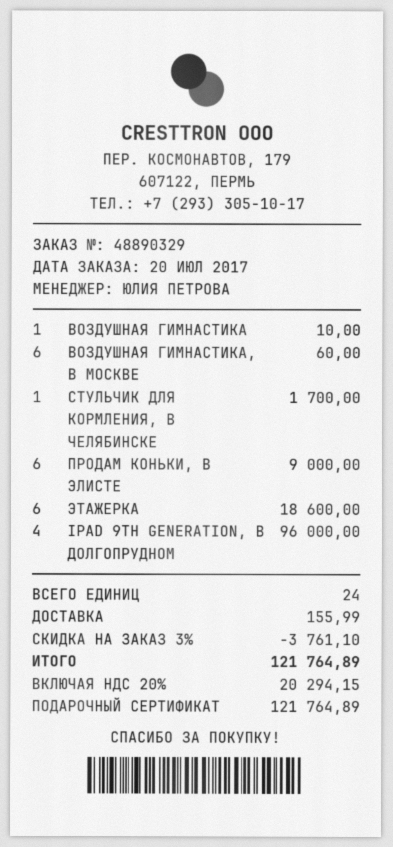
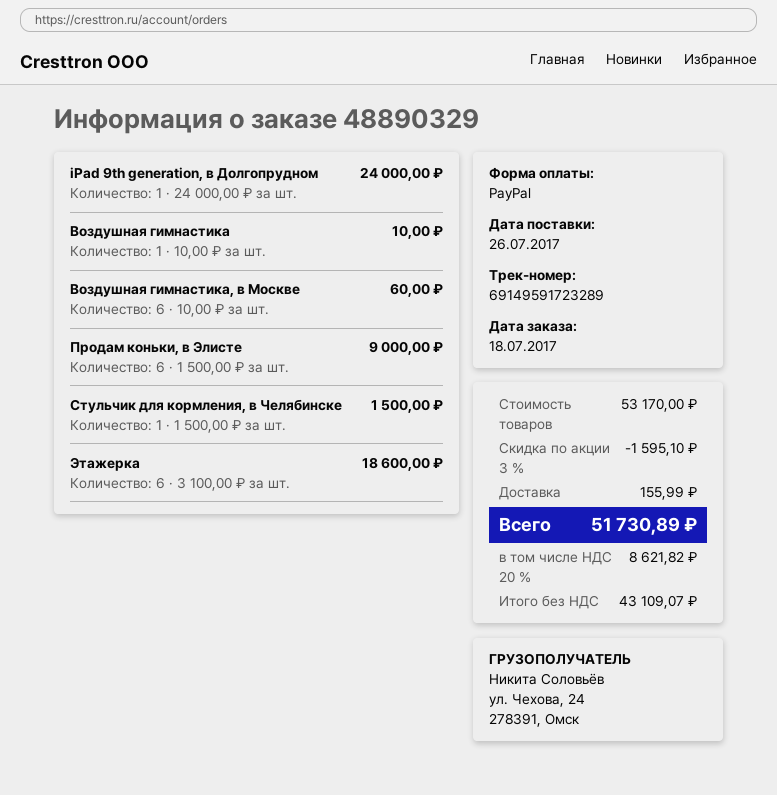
order date: 2017-07-20 -> 2017-07-18
payment method: gift card -> PayPal
СТУЛЬЧИК ДЛЯ КОРМЛЕНИЯ, В ЧЕЛЯБИНСКЕ: 1 for 1700.00 -> 1 for 1500.00
IPAD 9TH GENERATION, В ДОЛГОПРУДНОМ: 4 for 96000.00 -> 1 for 24000.00
discount: 3% = 3761.10 -> 3% = 1595.10
tax: 20% = 20294.15 -> 20% = 8621.82
total: 121764.89 -> 51730.89

